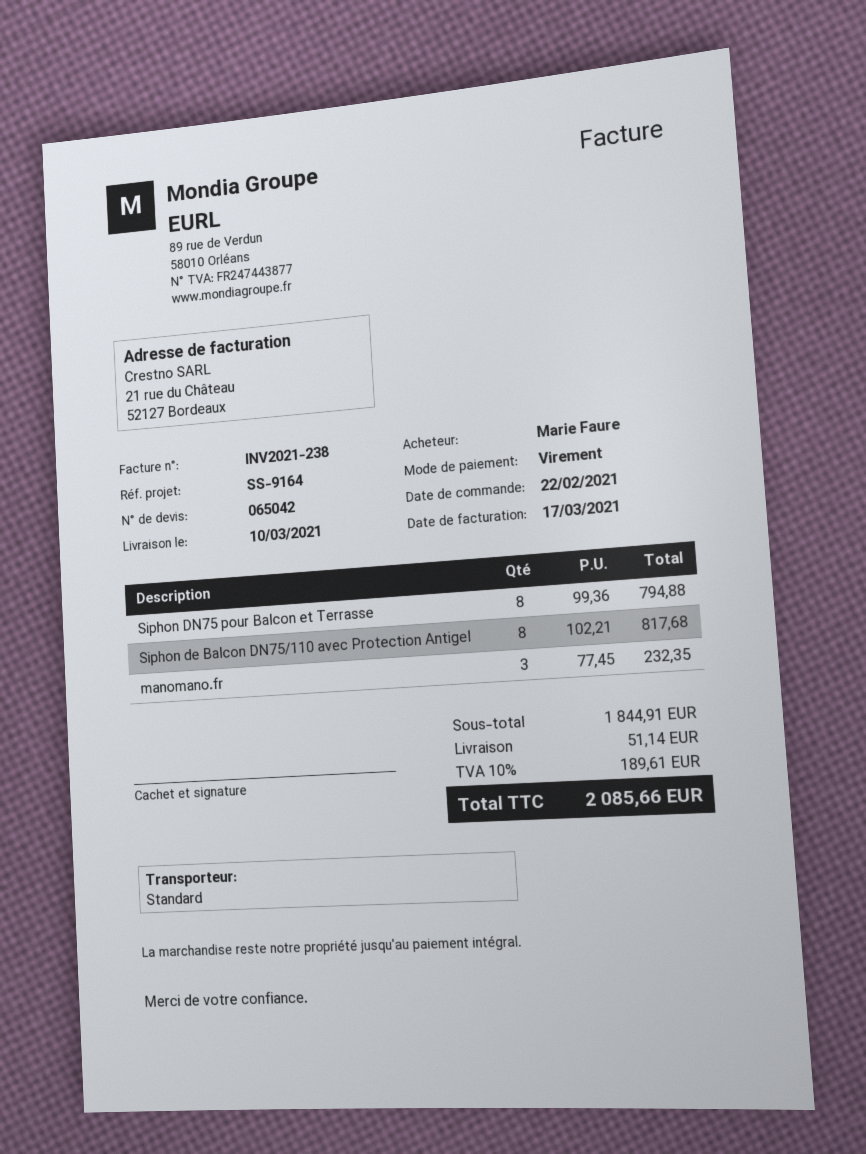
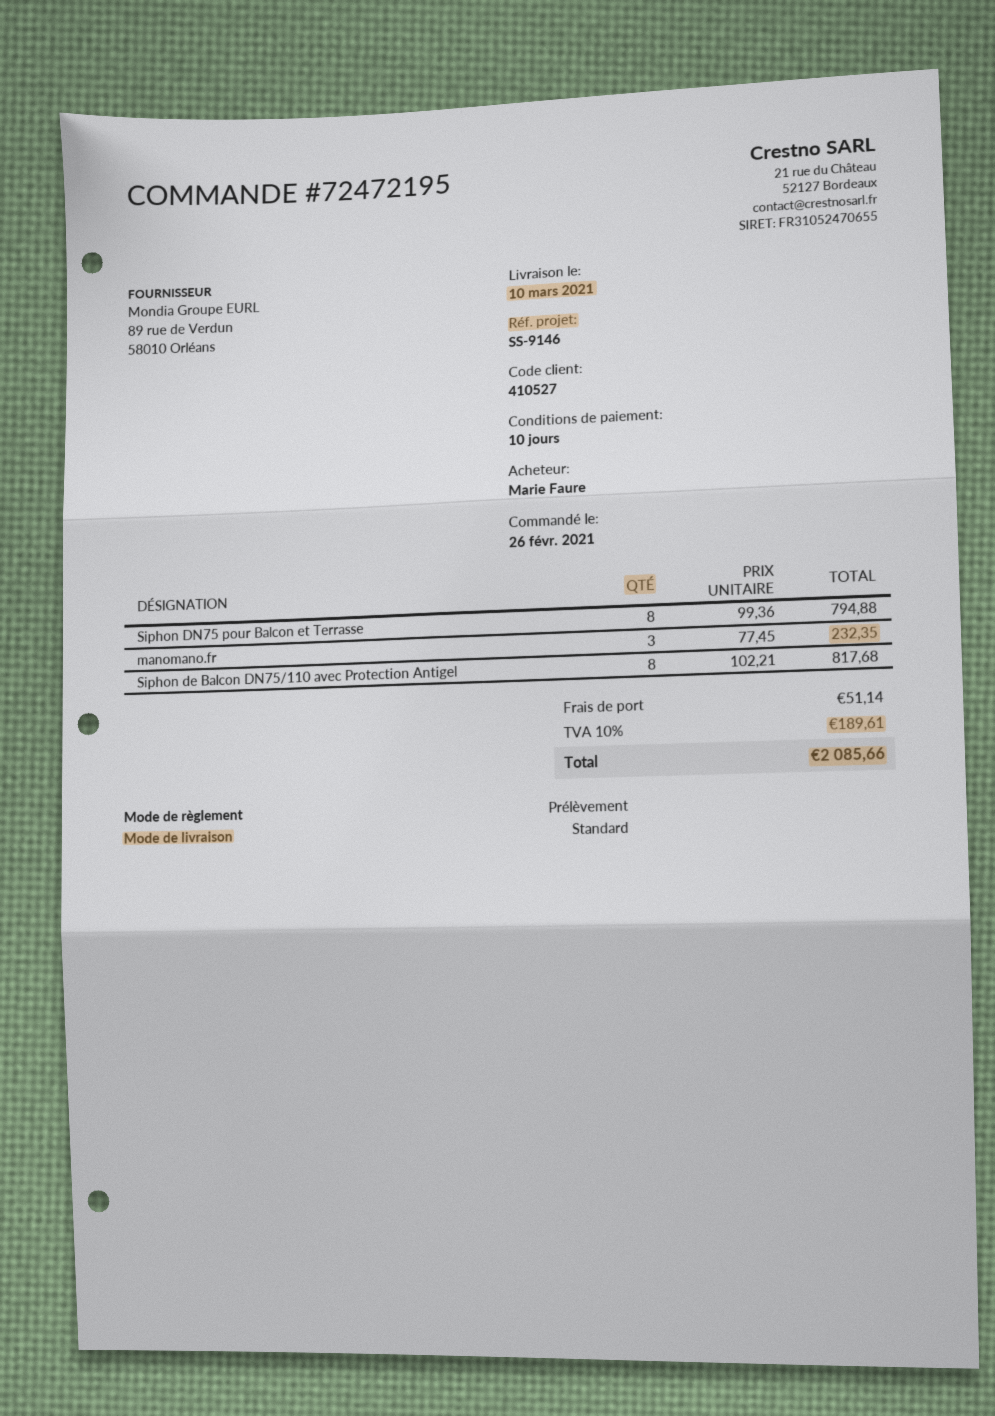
order date: 2021-02-22 -> 2021-02-26
reference: SS-9164 -> SS-9146
payment method: bank transfer -> direct debit

